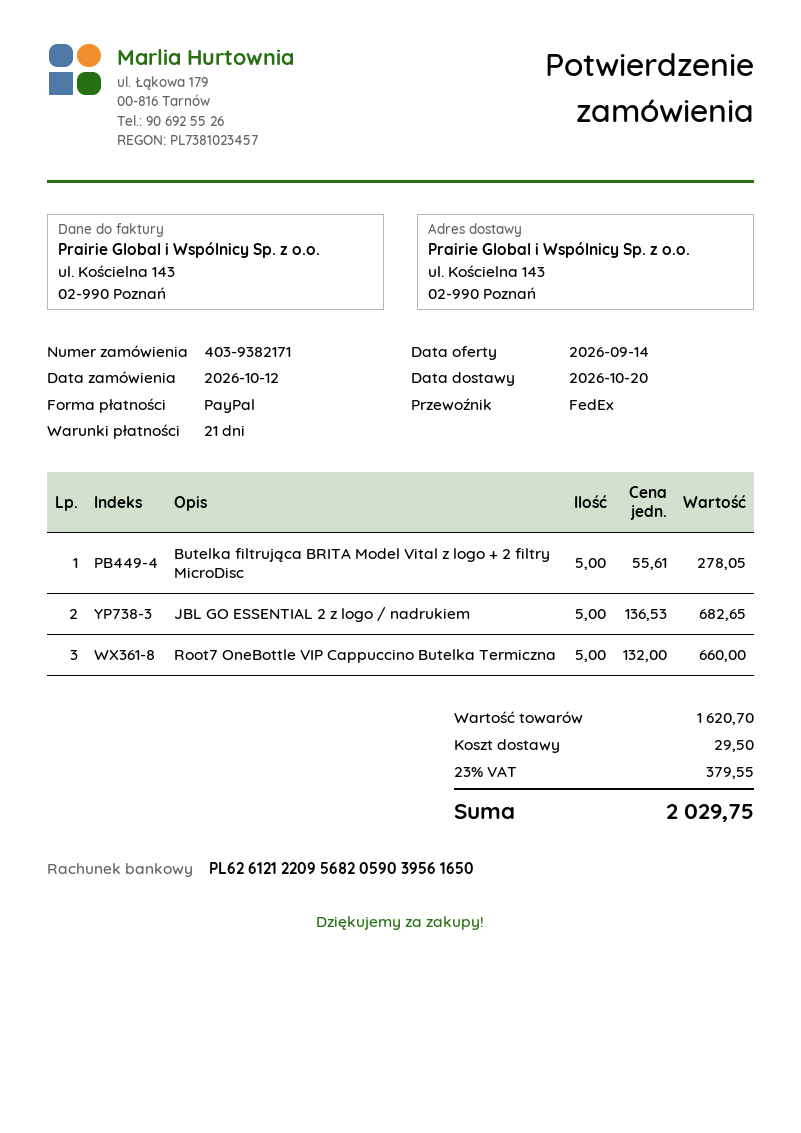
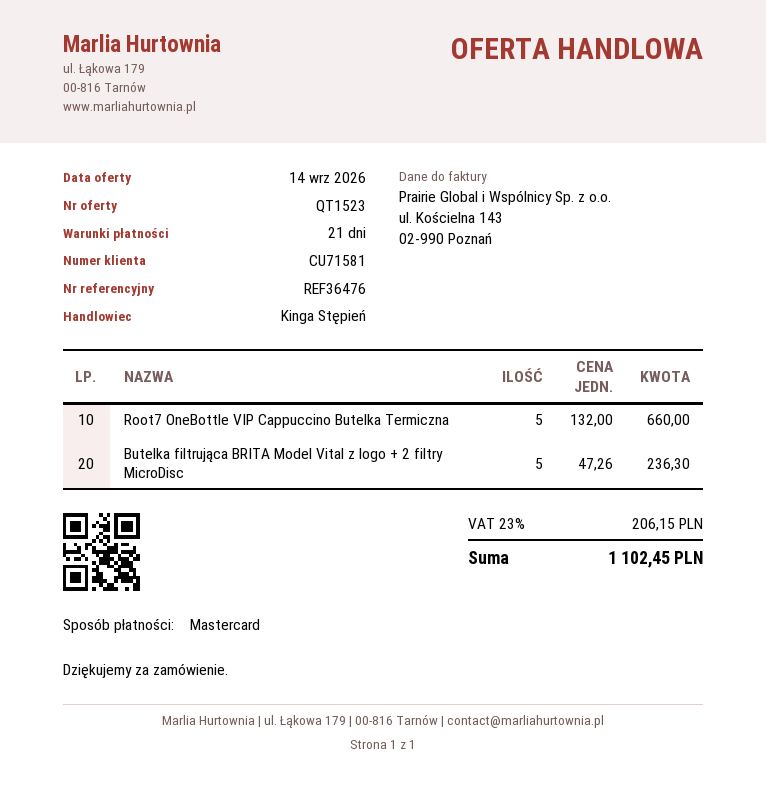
payment method: PayPal -> Mastercard
Butelka filtrująca BRITA Model Vital z logo + 2 filtry MicroDisc: 5 x 55.61 = 278.05 -> 5 x 47.26 = 236.30
JBL GO ESSENTIAL 2 z logo / nadrukiem: 5 x 136.53 = 682.65 -> none
shipping: 29.50 -> none
tax: 23% = 379.55 -> 23% = 206.15
total: 2029.75 -> 1102.45

